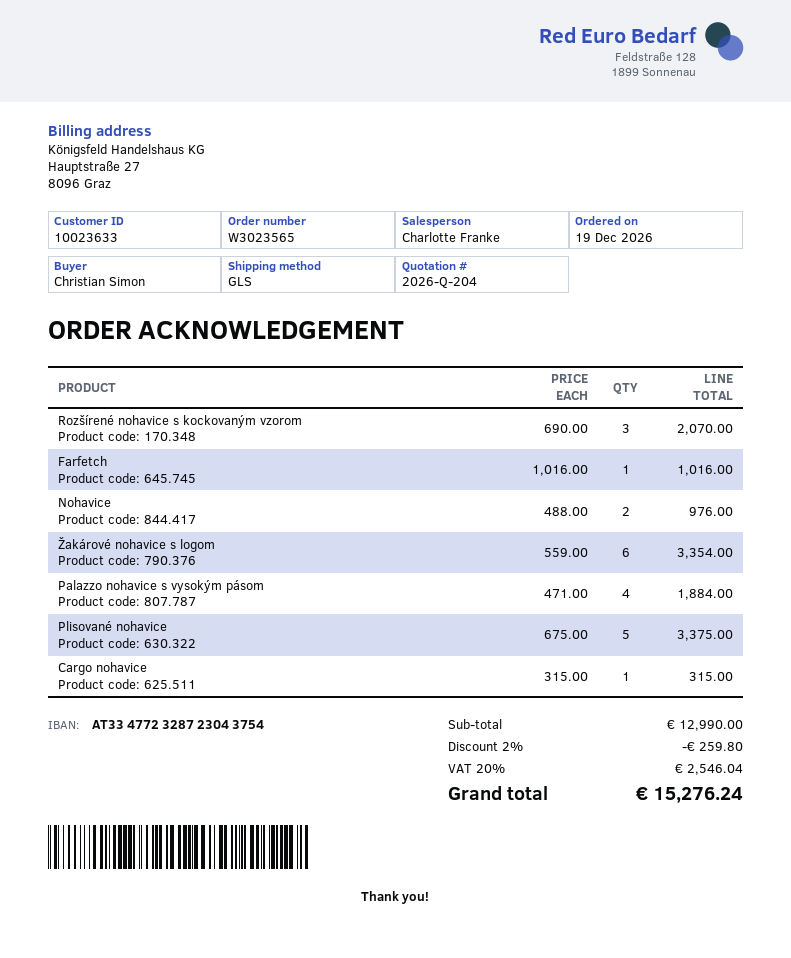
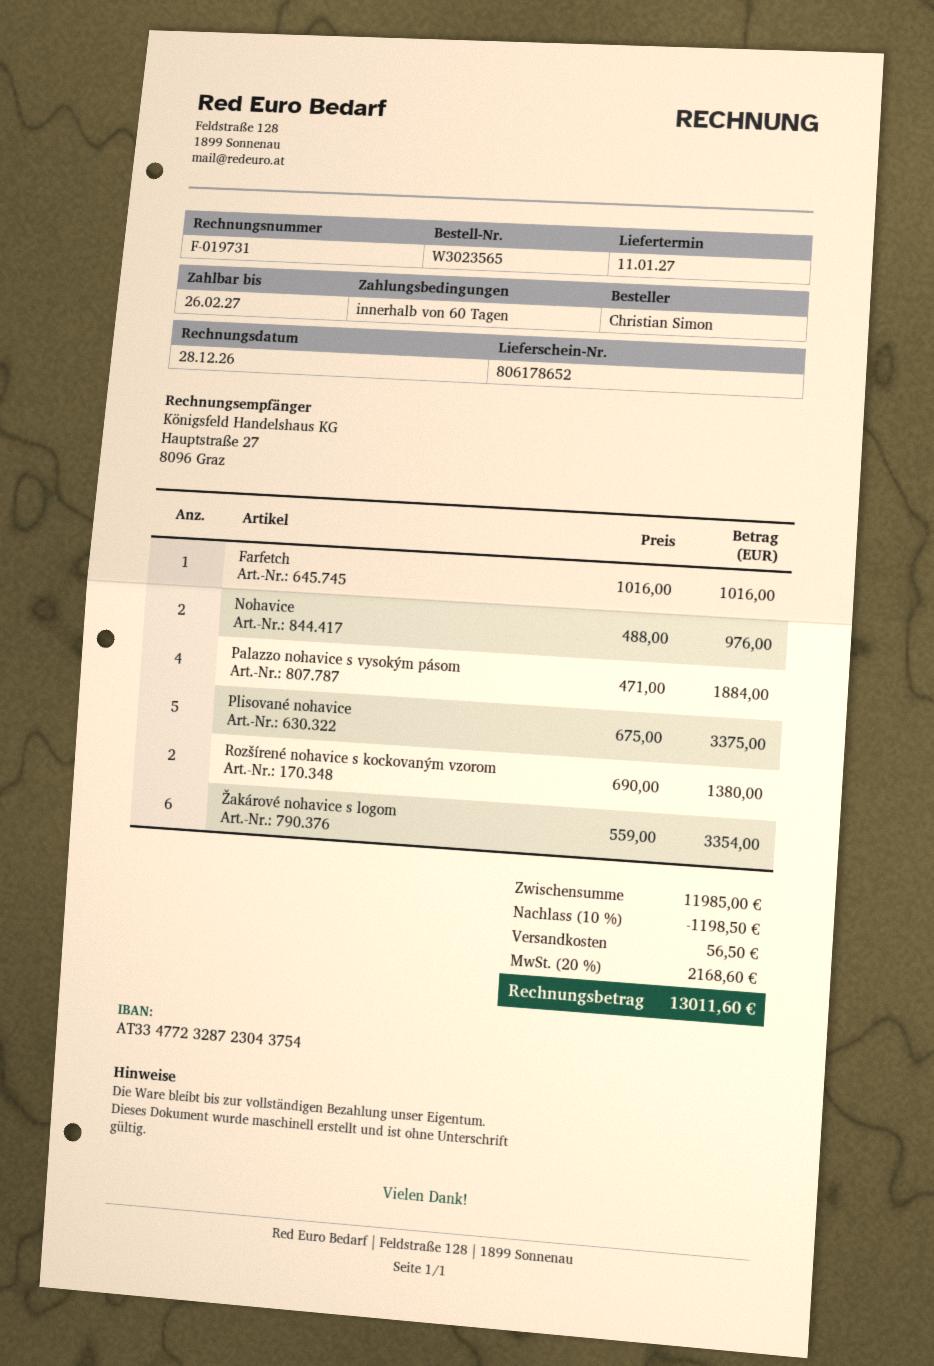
Rozšírené nohavice s kockovaným vzorom: 3 x 690.00 = 2070.00 -> 2 x 690.00 = 1380.00
Cargo nohavice: 1 x 315.00 = 315.00 -> none
subtotal: 12990.00 -> 11985.00
discount: 2% = 259.80 -> 10% = 1198.50
shipping: none -> 56.50
tax: 20% = 2546.04 -> 20% = 2168.60
total: 15276.24 -> 13011.60

